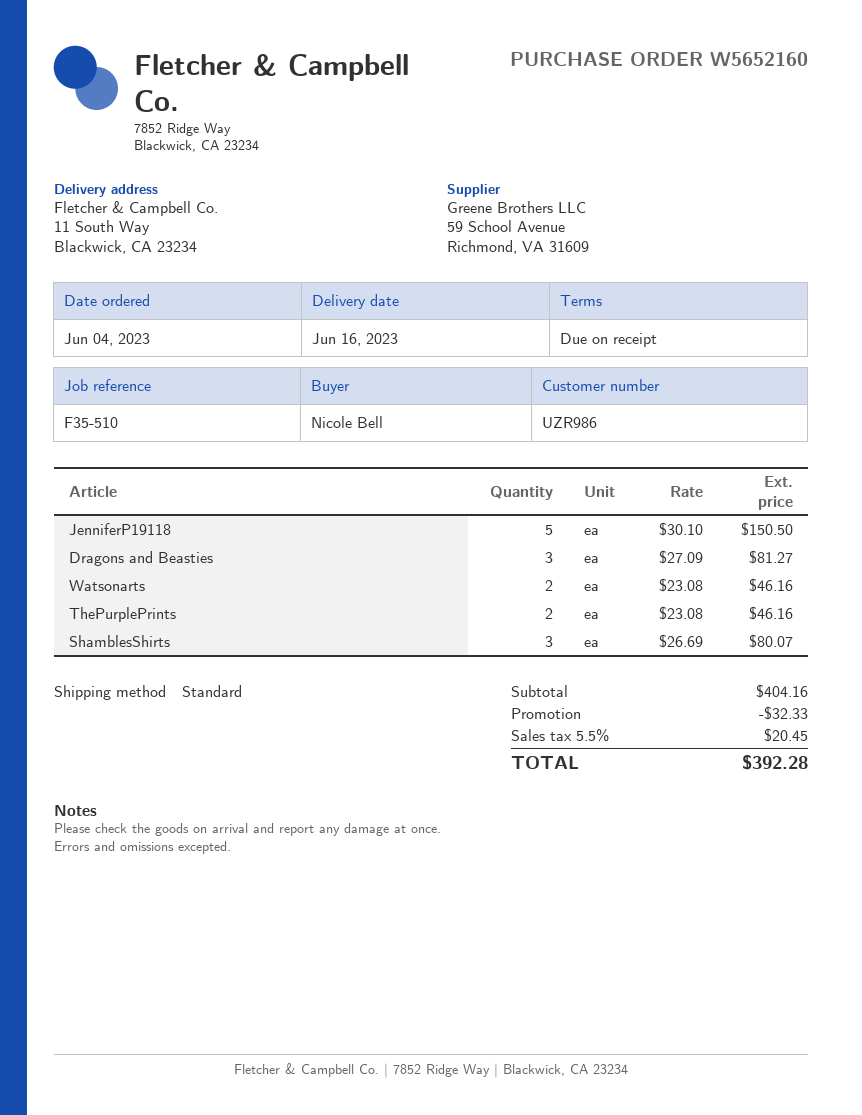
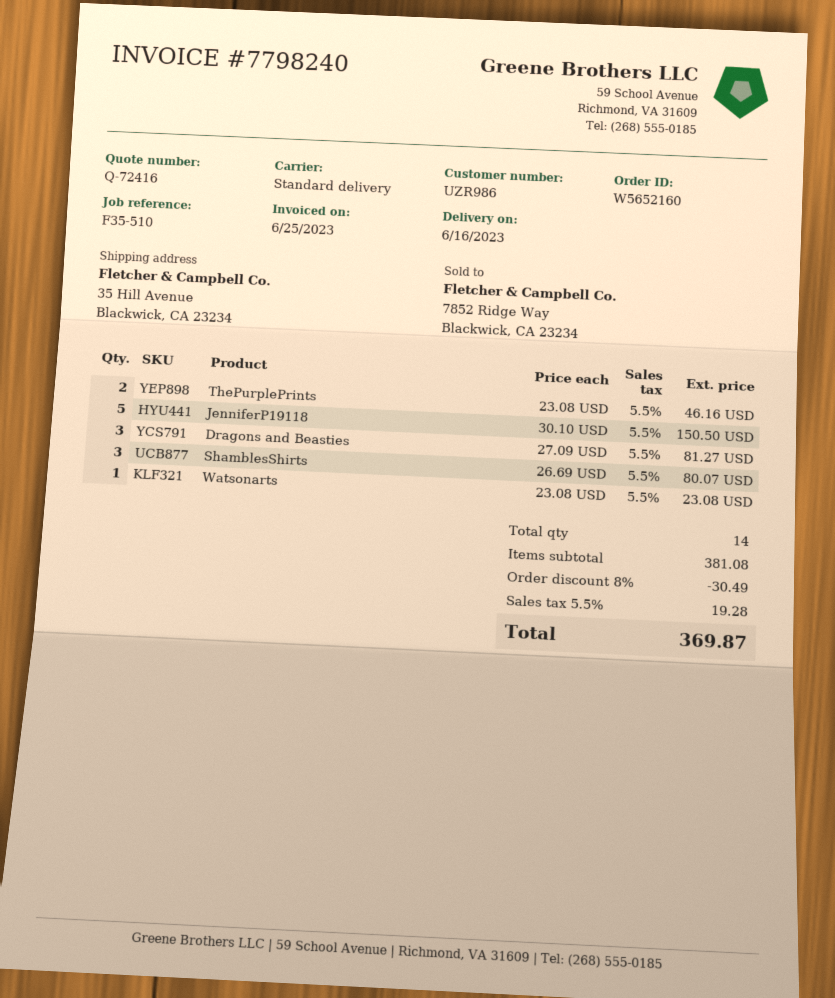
ship to: 11 South Way, Blackwick, CA 23234 -> 35 Hill Avenue, Blackwick, CA 23234
Watsonarts: 2 x 23.08 = 46.16 -> 1 x 23.08 = 23.08
subtotal: 404.16 -> 381.08
discount: 32.33 -> 30.49
tax: 5.5% = 20.45 -> 5.5% = 19.28
total: 392.28 -> 369.87

